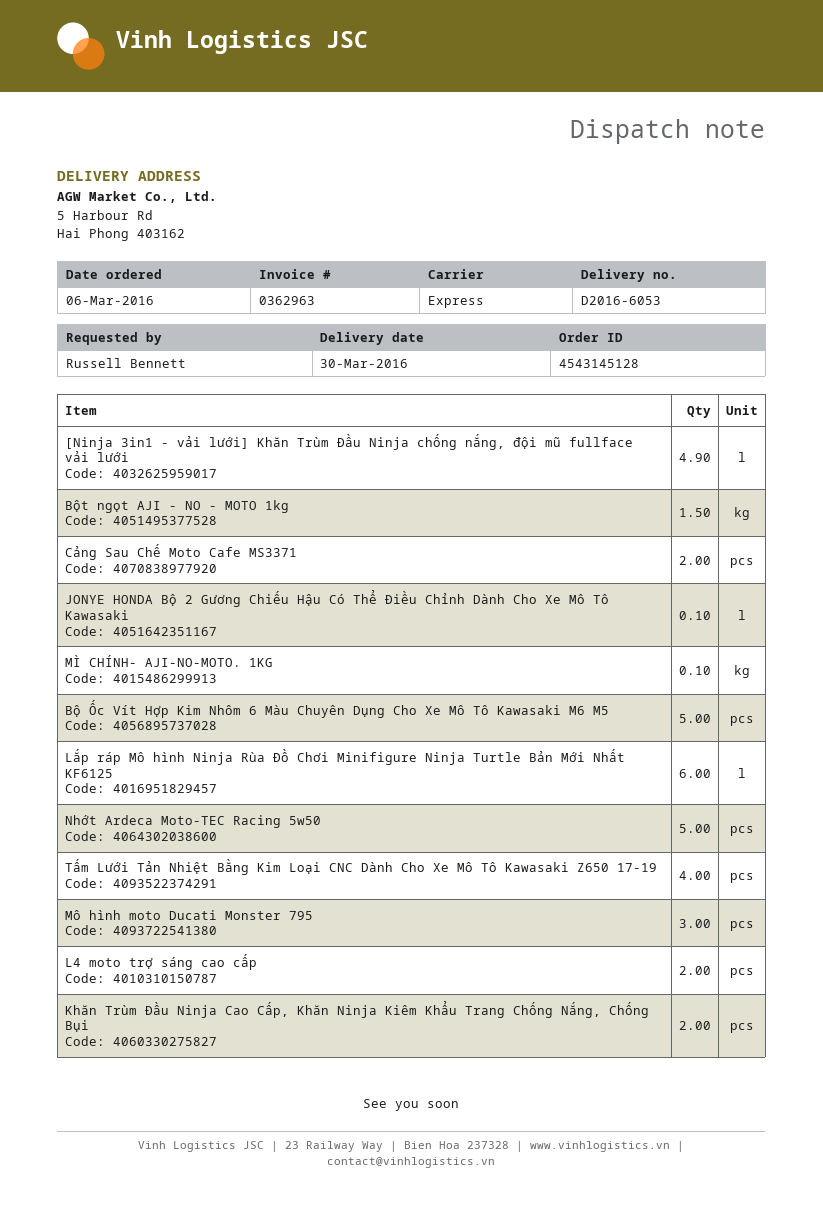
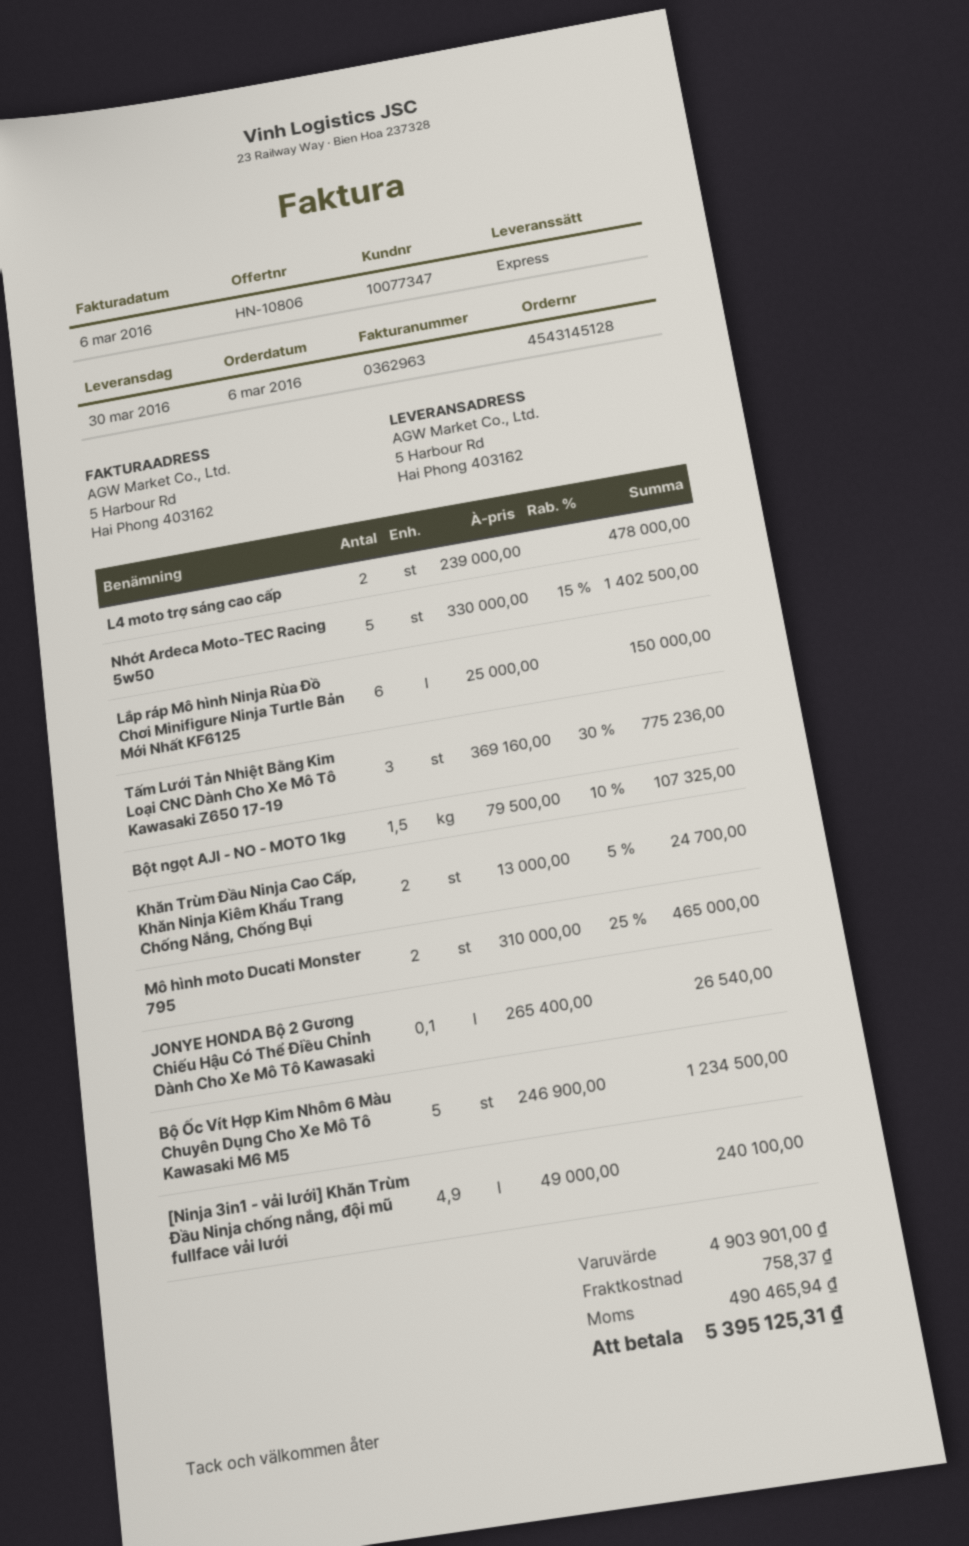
Cảng Sau Chế Moto Cafe MS3371: 2 -> none
MÌ CHÍNH- AJI-NO-MOTO. 1KG: 0.1 -> none
Tấm Lưới Tản Nhiệt Bằng Kim Loại CNC Dành Cho Xe Mô Tô Kawasaki Z650 17-19: 4 -> 3
Mô hình moto Ducati Monster 795: 3 -> 2

